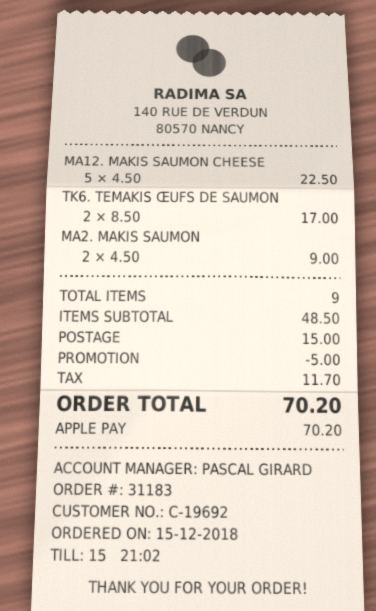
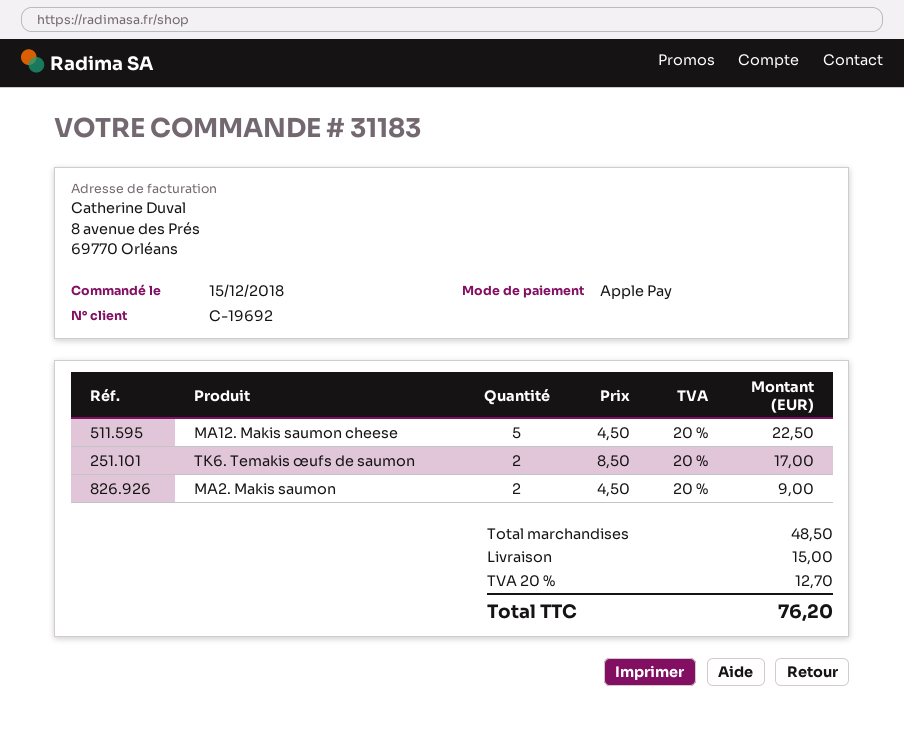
discount: 5.00 -> none
tax: 11.70 -> 12.70
total: 70.20 -> 76.20

